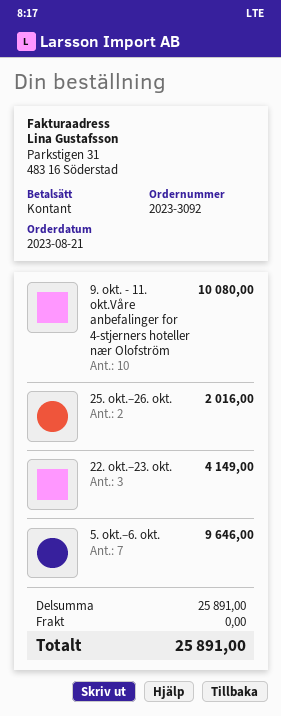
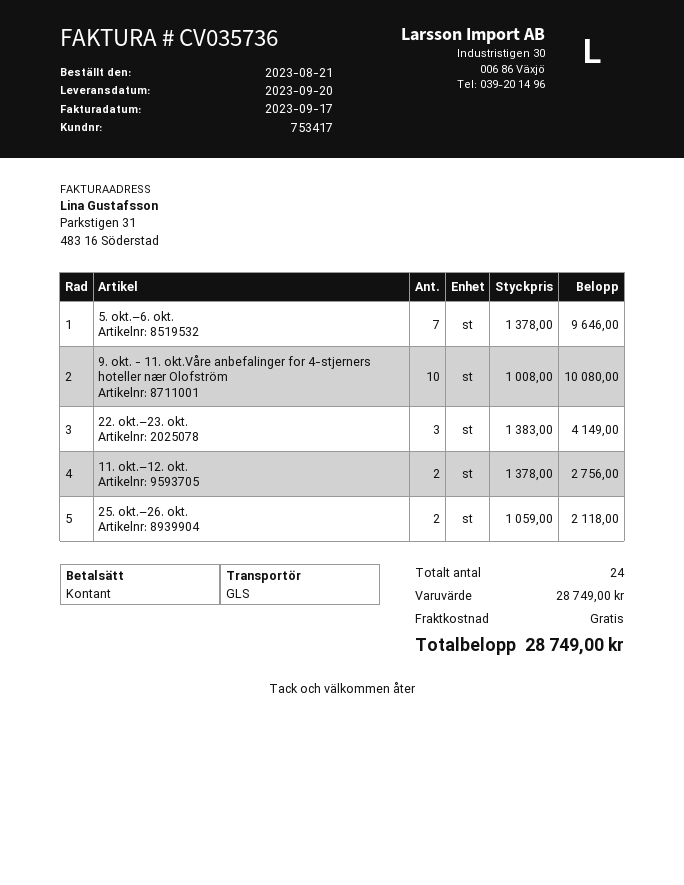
25. okt.–26. okt.: 2 for 2016.00 -> 2 for 2118.00
11. okt.–12. okt.: none -> 2 for 2756.00
subtotal: 25891.00 -> 28749.00
total: 25891.00 -> 28749.00

